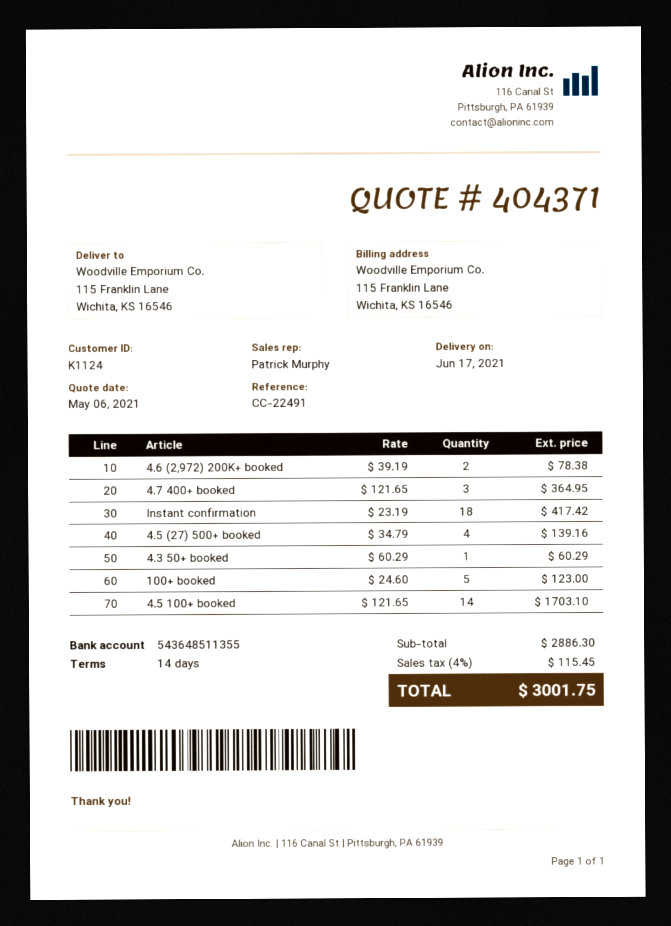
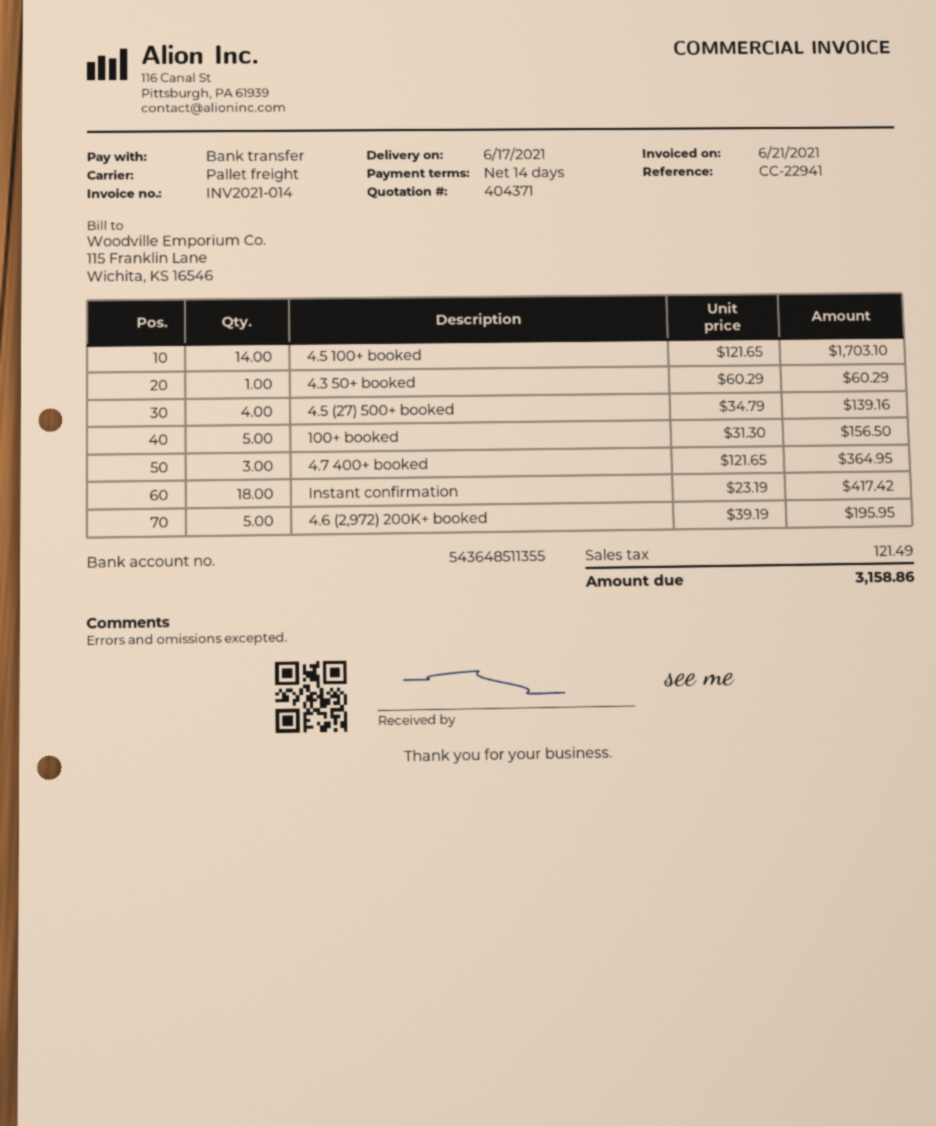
reference: CC-22491 -> CC-22941
4.6 (2,972) 200K+ booked: 2 x 39.19 = 78.38 -> 5 x 39.19 = 195.95
100+ booked: 5 x 24.60 = 123.00 -> 5 x 31.30 = 156.50
tax: 115.45 -> 121.49
total: 3001.75 -> 3158.86

